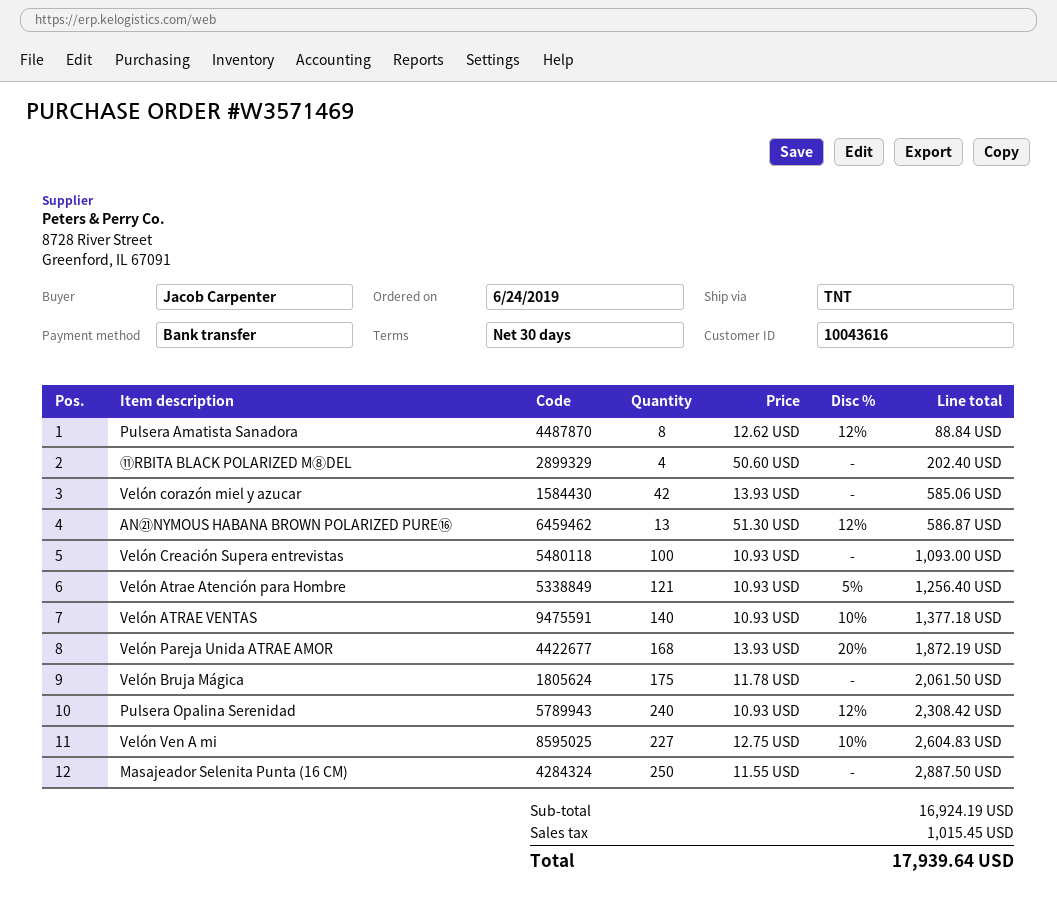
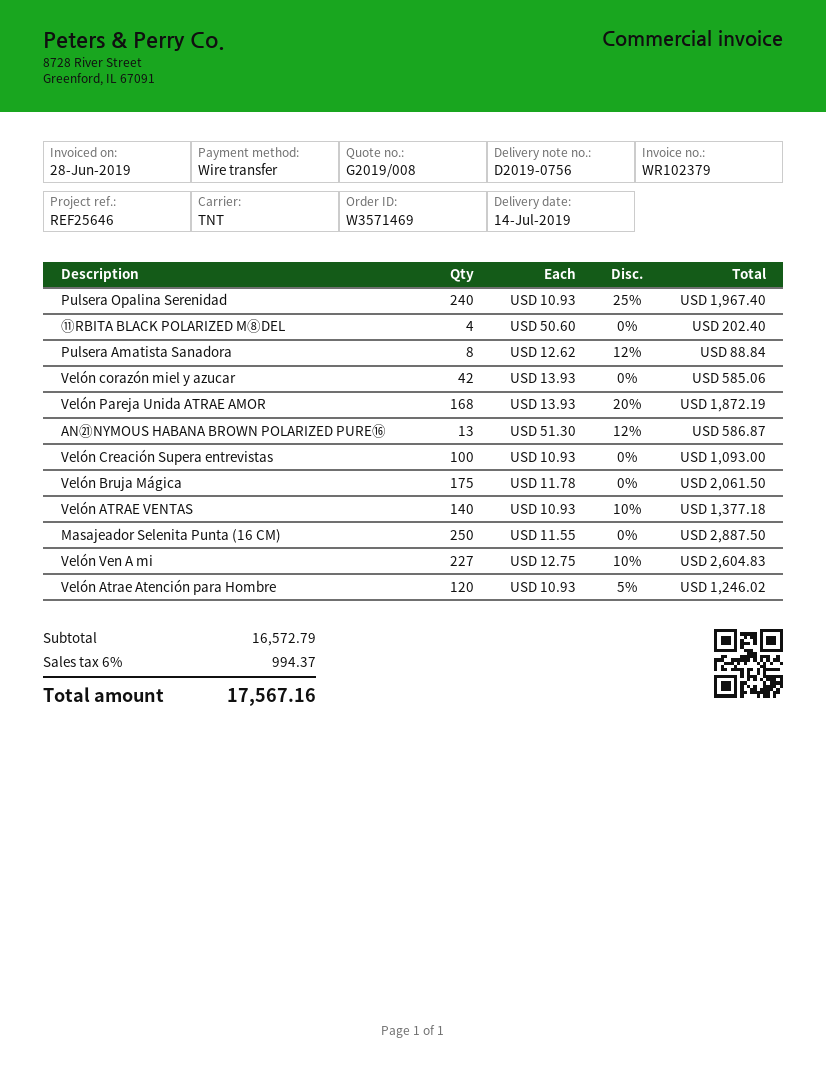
Velón Atrae Atención para Hombre: 121 x 10.93 - 5% = 1256.40 -> 120 x 10.93 - 5% = 1246.02
Pulsera Opalina Serenidad: 240 x 10.93 - 12% = 2308.42 -> 240 x 10.93 - 25% = 1967.40
subtotal: 16924.19 -> 16572.79
tax: 1015.45 -> 994.37
total: 17939.64 -> 17567.16

